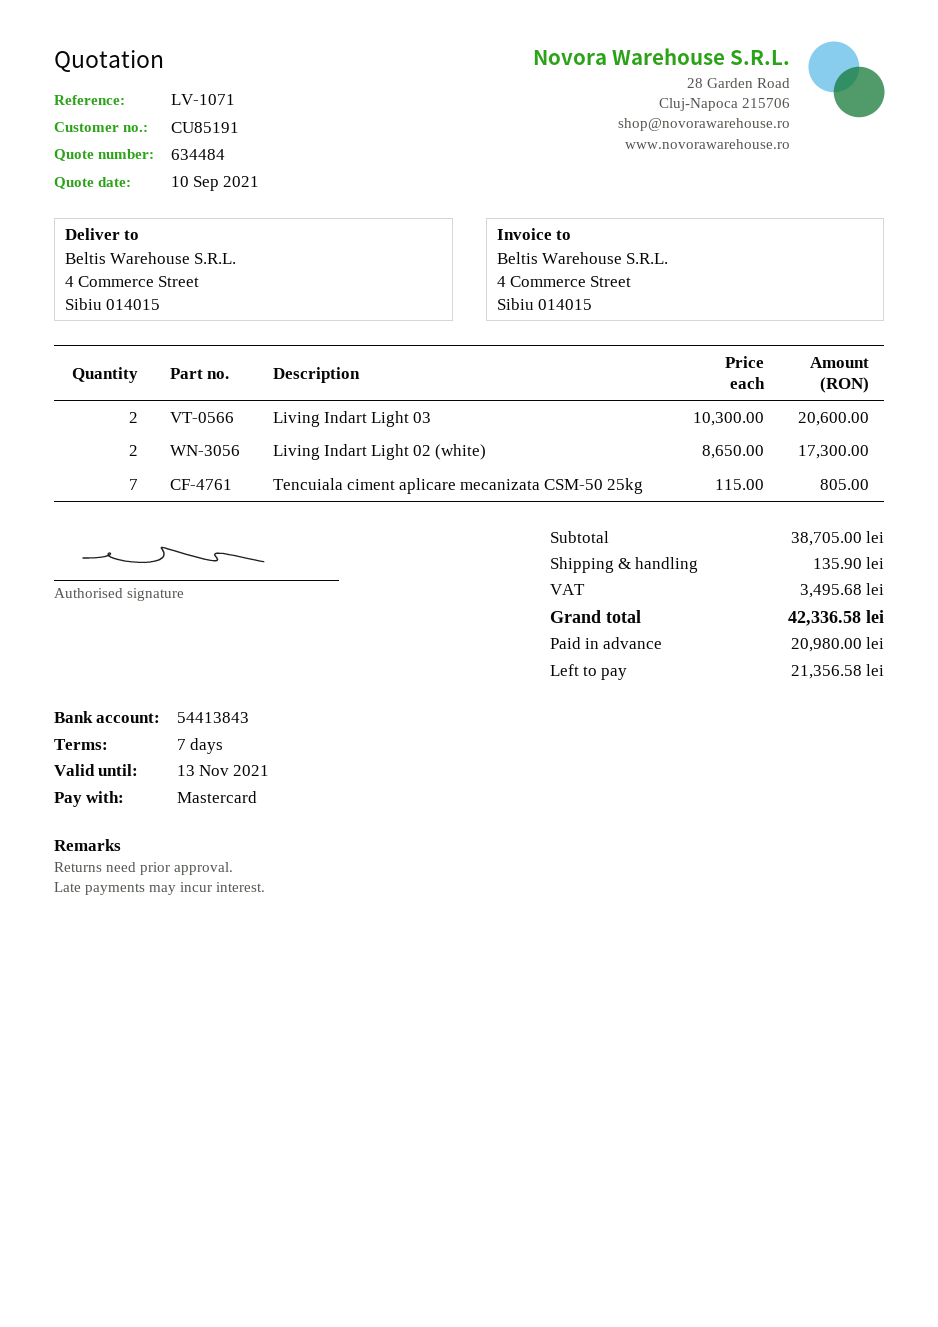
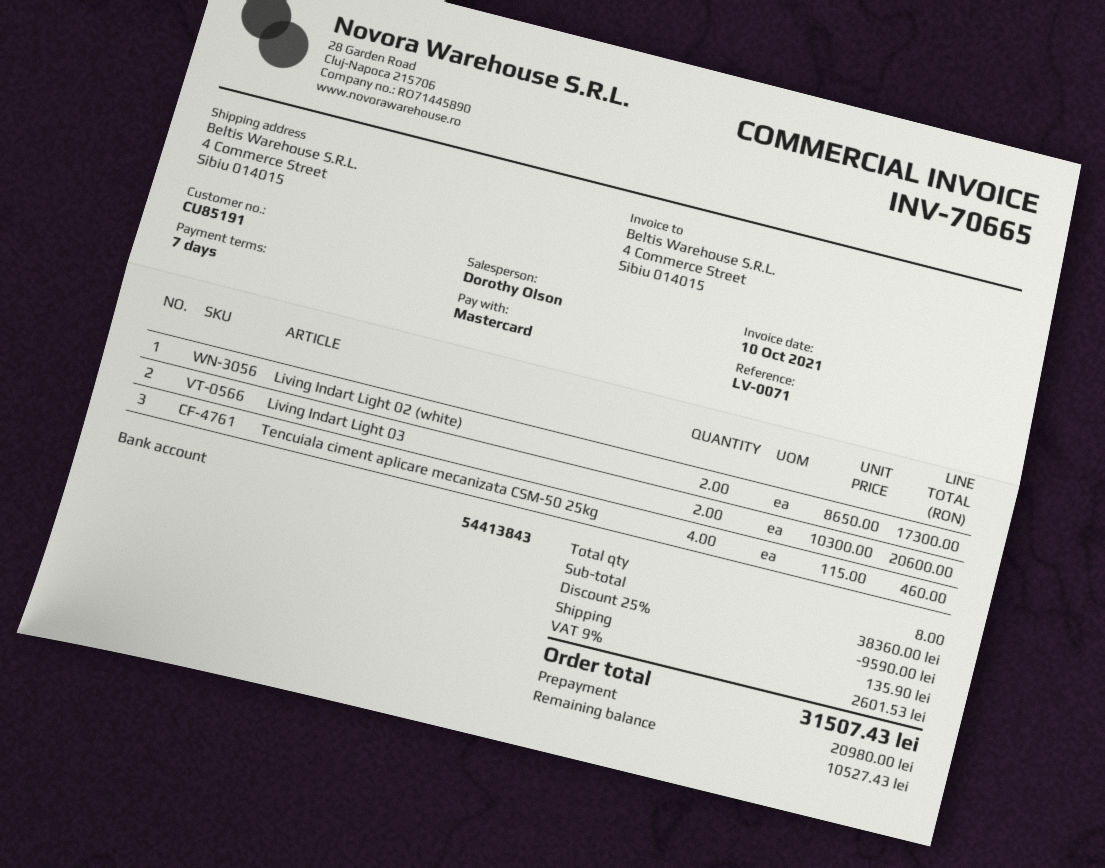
reference: LV-1071 -> LV-0071
Tencuiala ciment aplicare mecanizata CSM-50 25kg: 7 x 115.00 = 805.00 -> 4 x 115.00 = 460.00
subtotal: 38705.00 -> 38360.00
discount: none -> 25% = 9590.00
tax: 3495.68 -> 2601.53
total: 42336.58 -> 31507.43
balance: 21356.58 -> 10527.43

